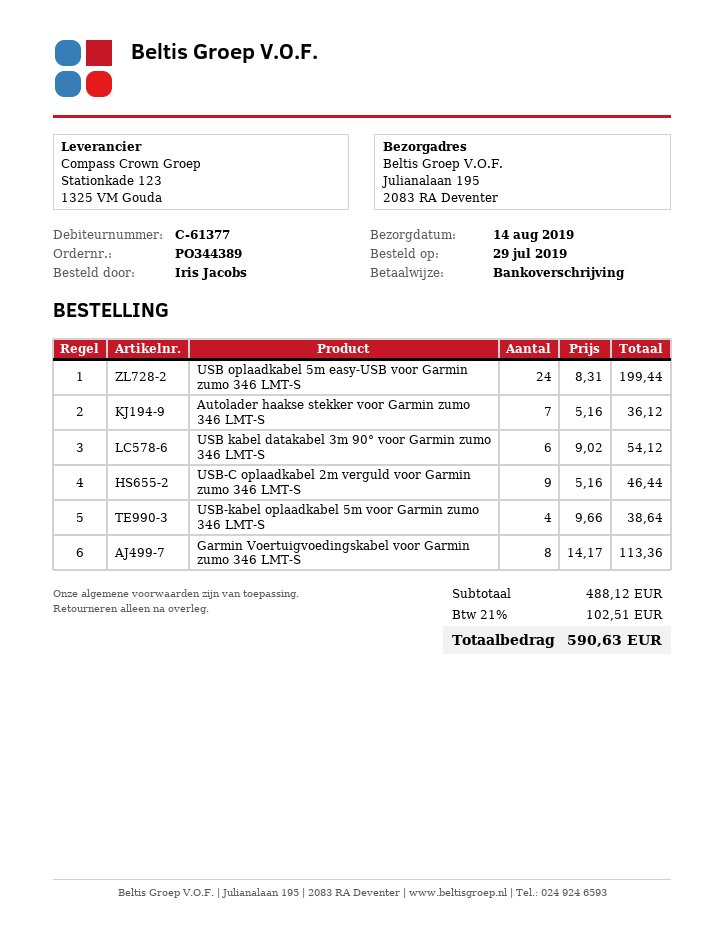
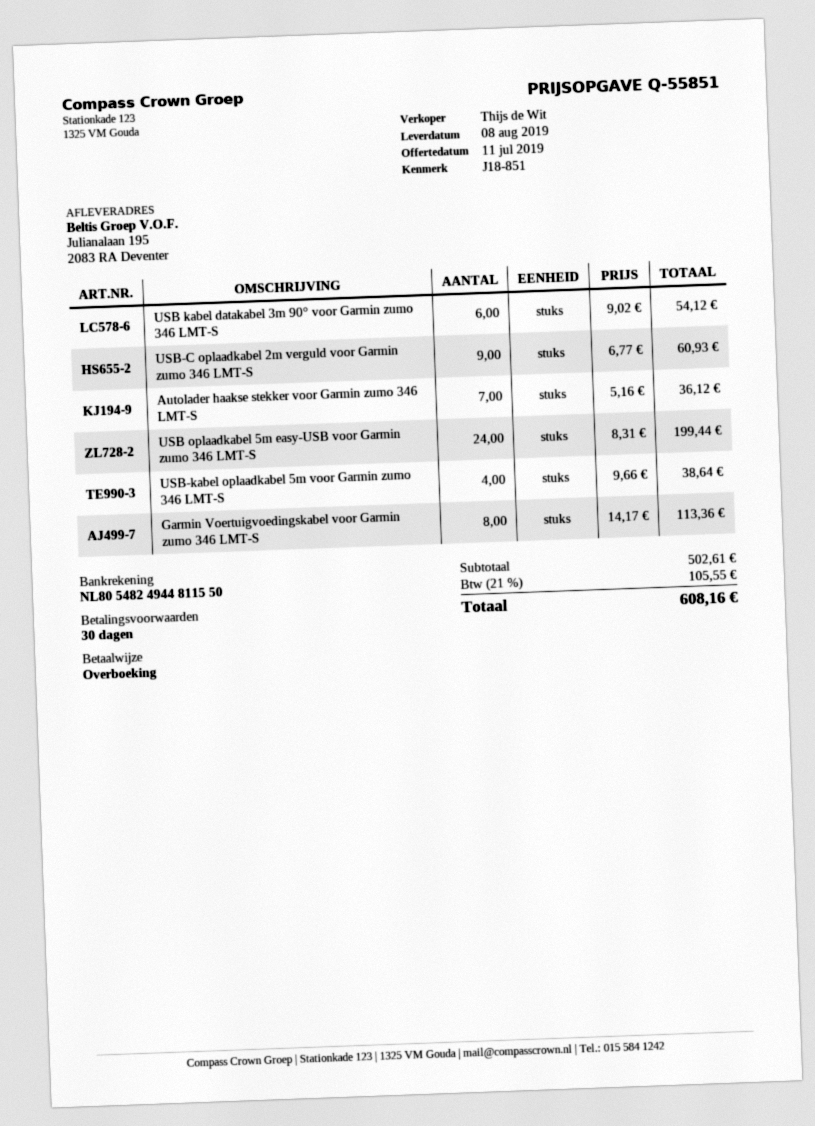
delivery date: 2019-08-14 -> 2019-08-08
USB-C oplaadkabel 2m verguld voor Garmin zumo 346 LMT-S: 9 x 5.16 = 46.44 -> 9 x 6.77 = 60.93
subtotal: 488.12 -> 502.61
tax: 21% = 102.51 -> 21% = 105.55
total: 590.63 -> 608.16

